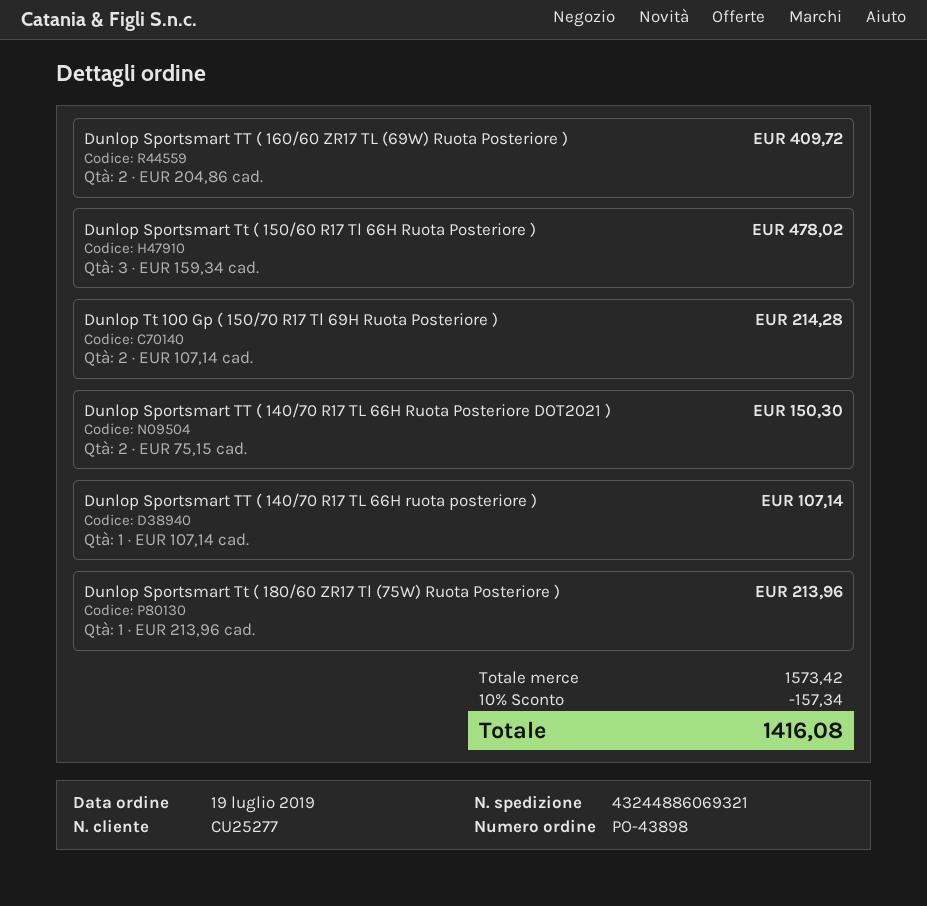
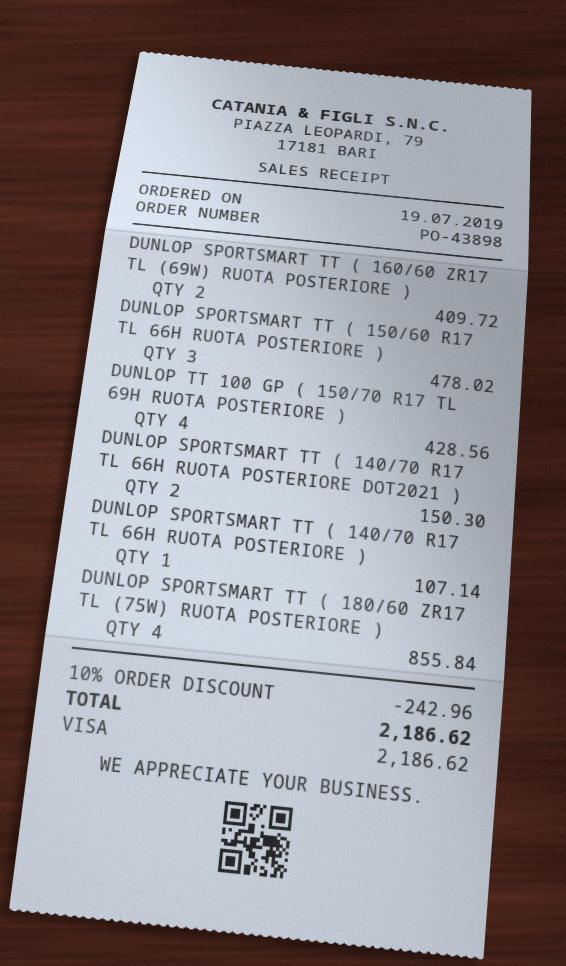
Dunlop Tt 100 Gp ( 150/70 R17 Tl 69H Ruota Posteriore ): 2 for 214.28 -> 4 for 428.56
Dunlop Sportsmart Tt ( 180/60 ZR17 Tl (75W) Ruota Posteriore ): 1 for 213.96 -> 4 for 855.84
discount: 10% = 157.34 -> 10% = 242.96
total: 1416.08 -> 2186.62

